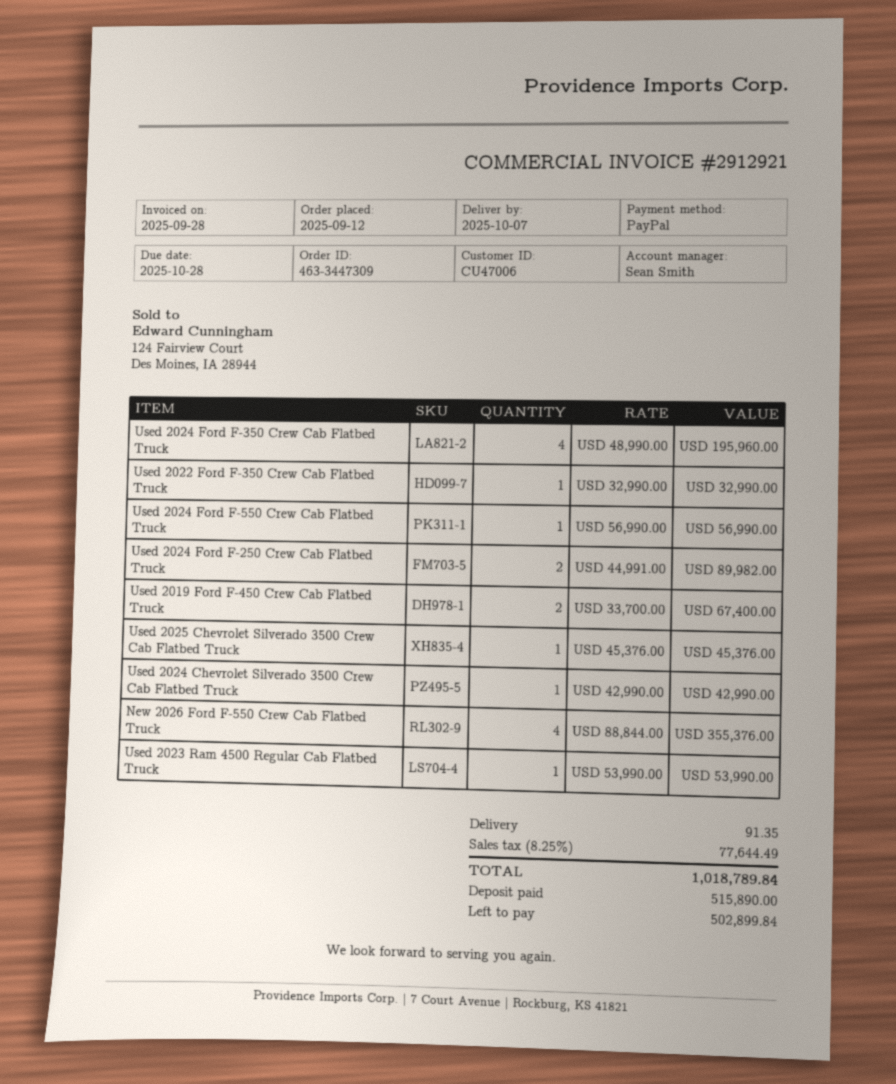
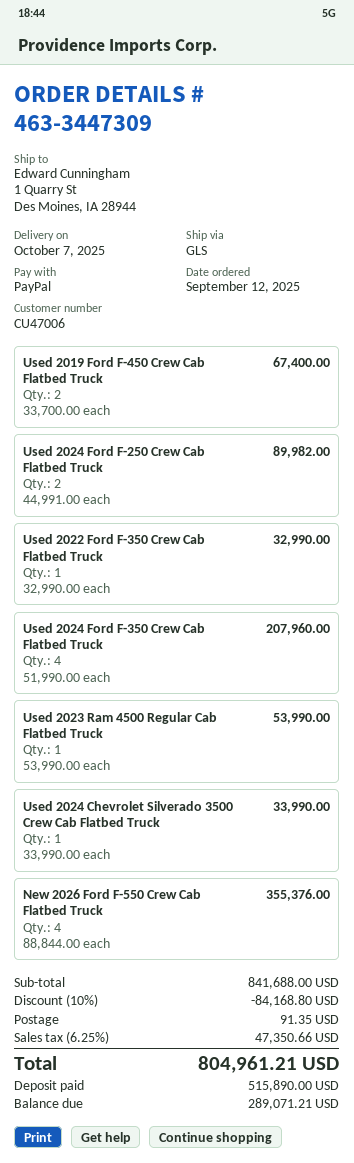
Used 2024 Ford F-350 Crew Cab Flatbed Truck: 4 x 48990.00 = 195960.00 -> 4 x 51990.00 = 207960.00
Used 2024 Ford F-550 Crew Cab Flatbed Truck: 1 x 56990.00 = 56990.00 -> none
Used 2025 Chevrolet Silverado 3500 Crew Cab Flatbed Truck: 1 x 45376.00 = 45376.00 -> none
Used 2024 Chevrolet Silverado 3500 Crew Cab Flatbed Truck: 1 x 42990.00 = 42990.00 -> 1 x 33990.00 = 33990.00
discount: none -> 10% = 84168.80
tax: 8.25% = 77644.49 -> 6.25% = 47350.66
total: 1018789.84 -> 804961.21
balance: 502899.84 -> 289071.21

